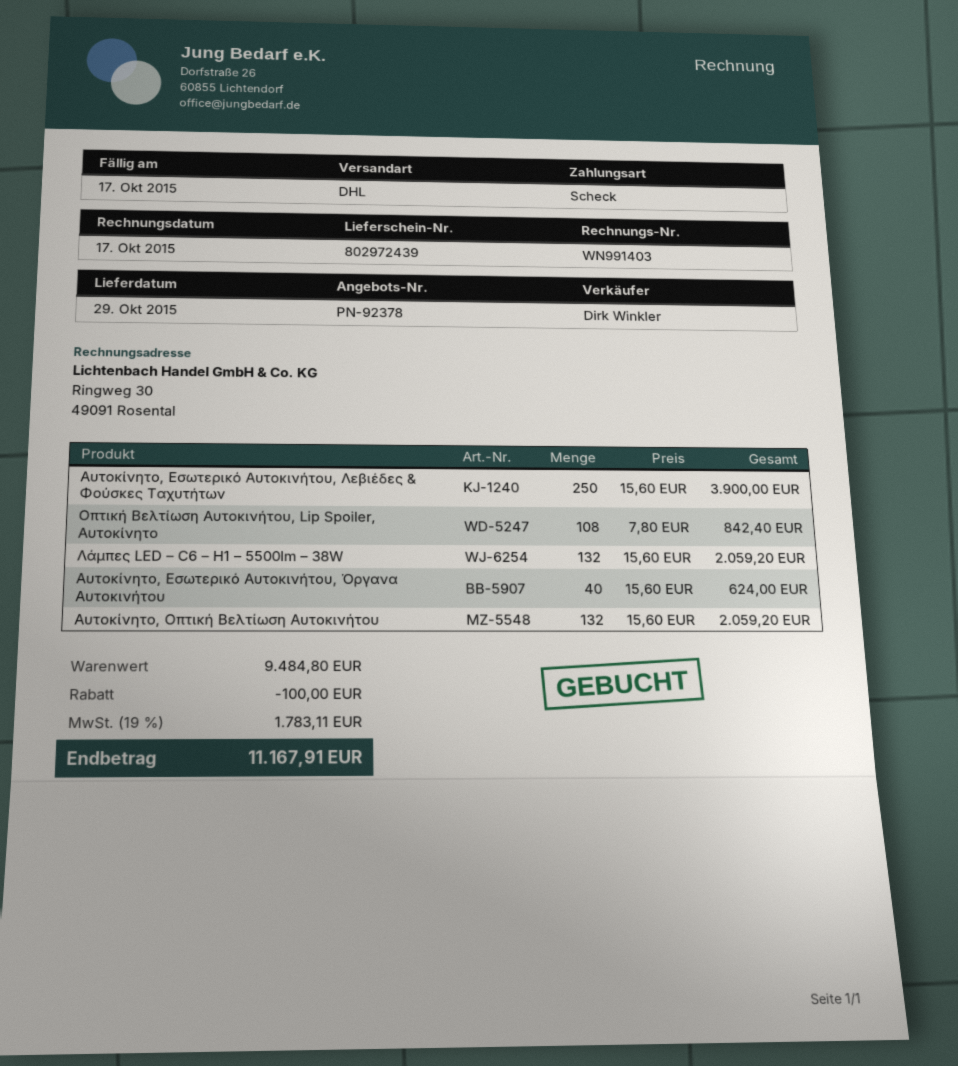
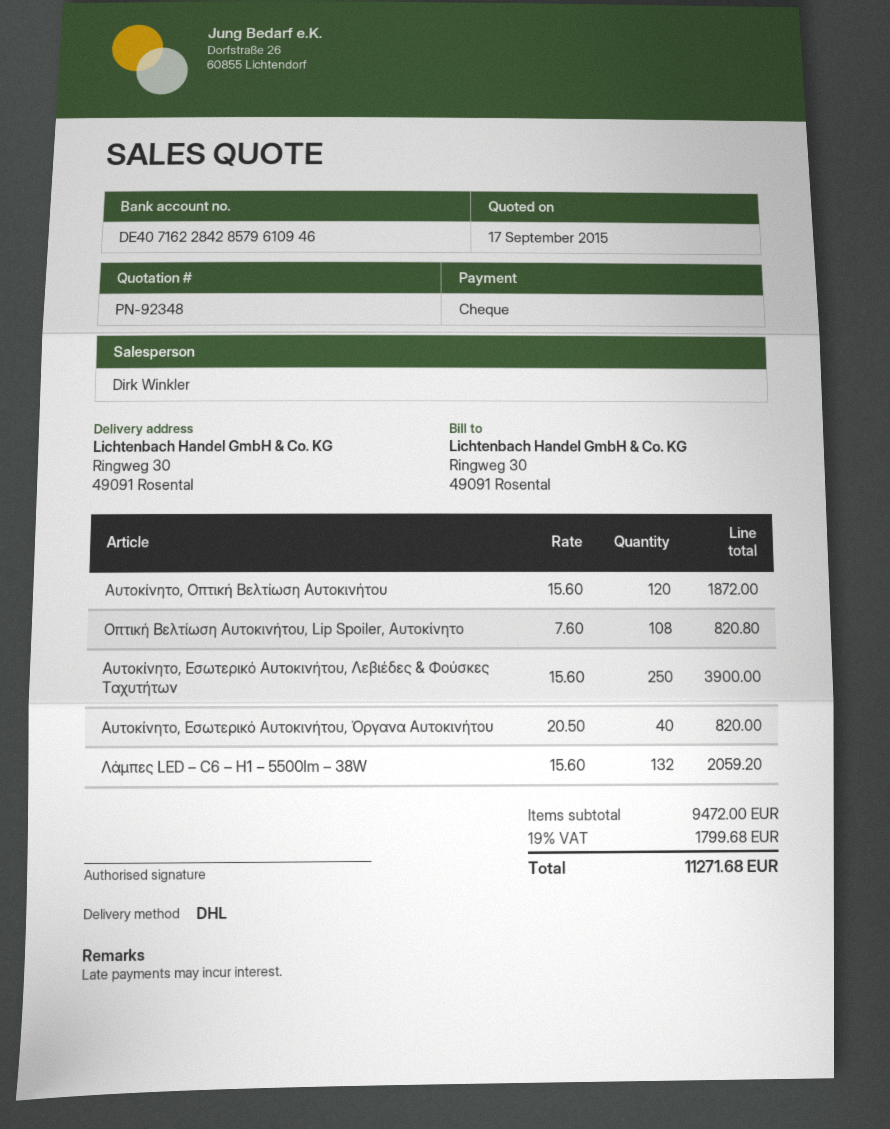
quote number: PN-92378 -> PN-92348
Οπτική Βελτίωση Αυτοκινήτου, Lip Spoiler, Αυτοκίνητο: 108 x 7.80 = 842.40 -> 108 x 7.60 = 820.80
Αυτοκίνητο, Εσωτερικό Αυτοκινήτου, Όργανα Αυτοκινήτου: 40 x 15.60 = 624.00 -> 40 x 20.50 = 820.00
Αυτοκίνητο, Οπτική Βελτίωση Αυτοκινήτου: 132 x 15.60 = 2059.20 -> 120 x 15.60 = 1872.00
subtotal: 9484.80 -> 9472.00
discount: 100.00 -> none
tax: 19% = 1783.11 -> 19% = 1799.68
total: 11167.91 -> 11271.68

